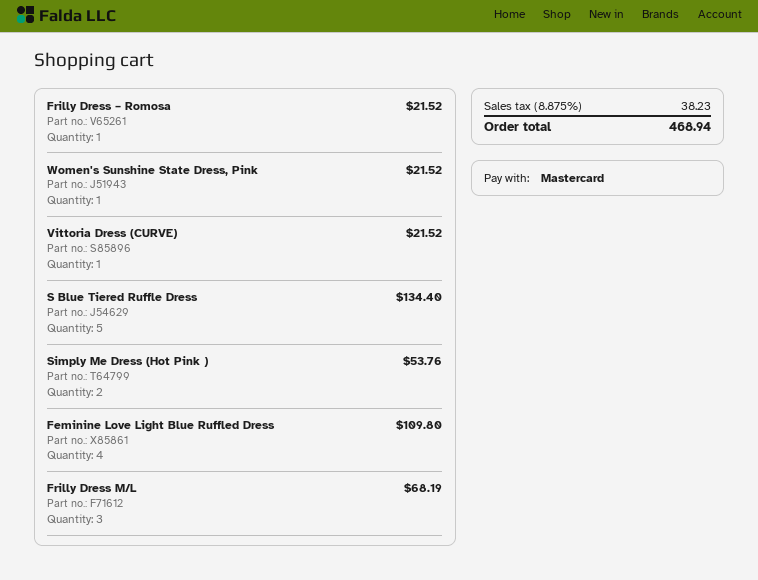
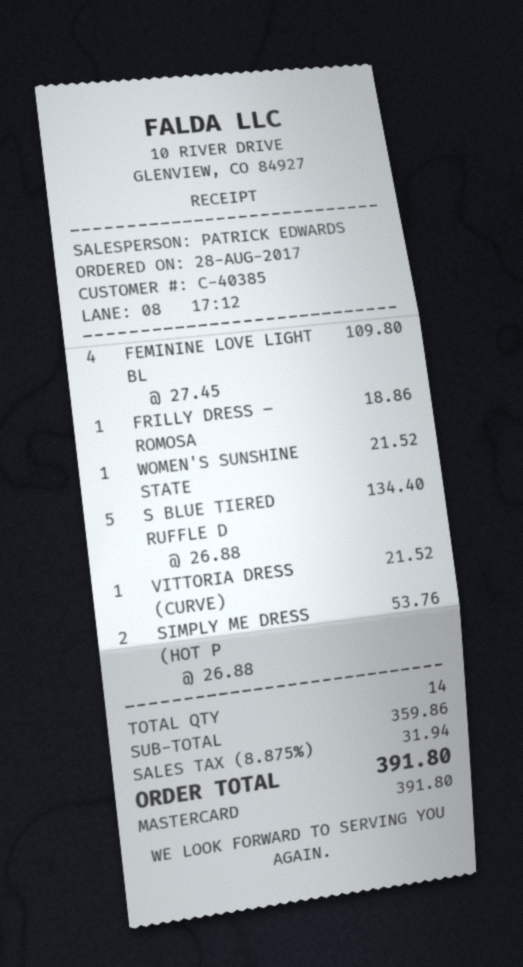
Frilly Dress – Romosa: 1 for 21.52 -> 1 for 18.86
Frilly Dress M/L: 3 for 68.19 -> none
tax: 8.875% = 38.23 -> 8.875% = 31.94
total: 468.94 -> 391.80

